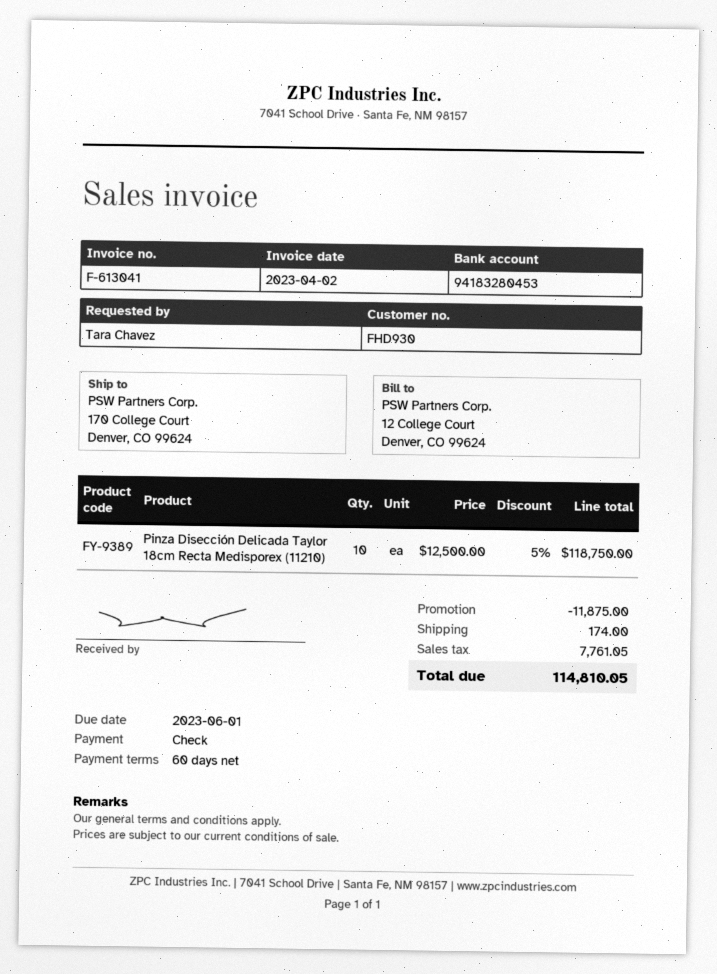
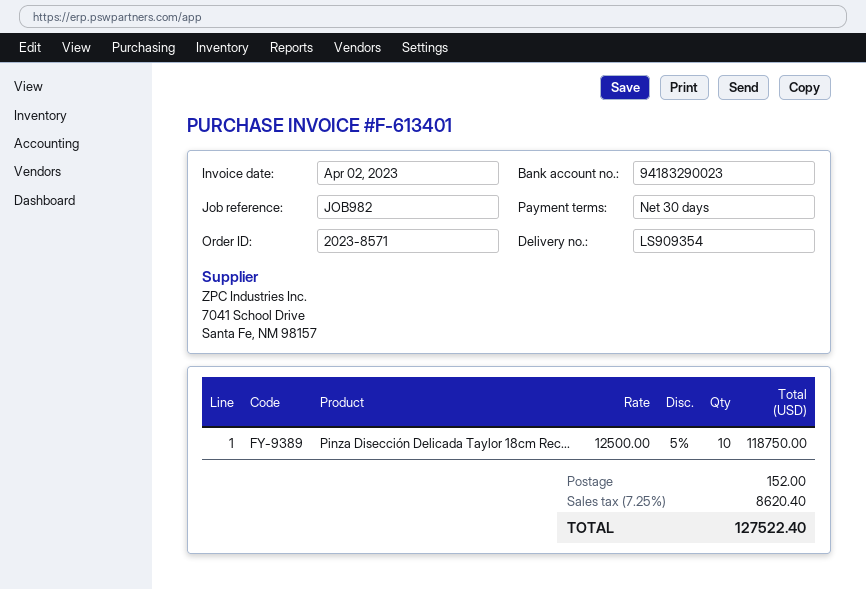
invoice number: F-613041 -> F-613401
payment terms: 60 days -> 30 days
bank account: 94183280453 -> 94183290023
discount: 11875.00 -> none
shipping: 174.00 -> 152.00
tax: 7761.05 -> 8620.40
total: 114810.05 -> 127522.40

